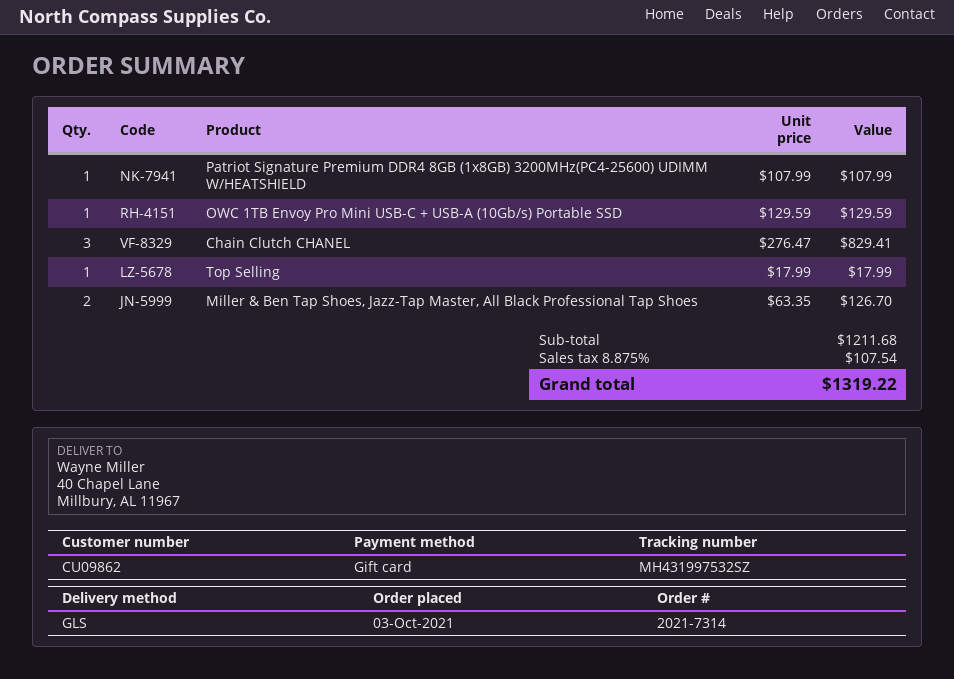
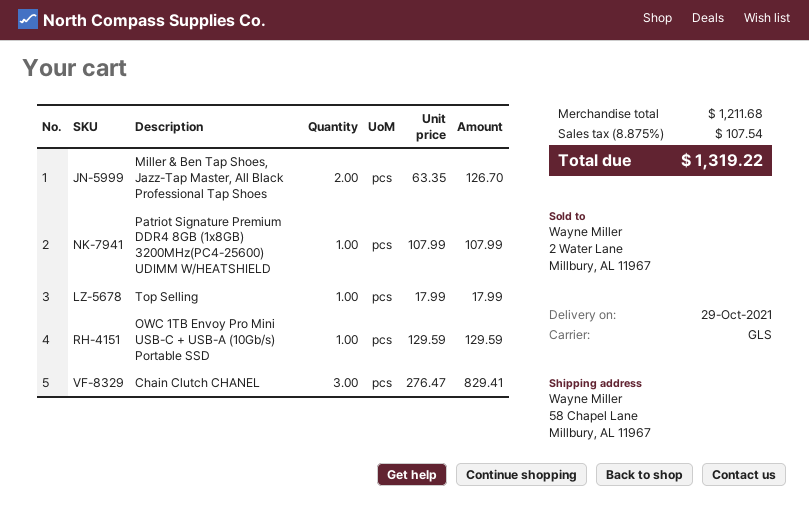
ship to: 40 Chapel Lane, Millbury, AL 11967 -> 58 Chapel Lane, Millbury, AL 11967

